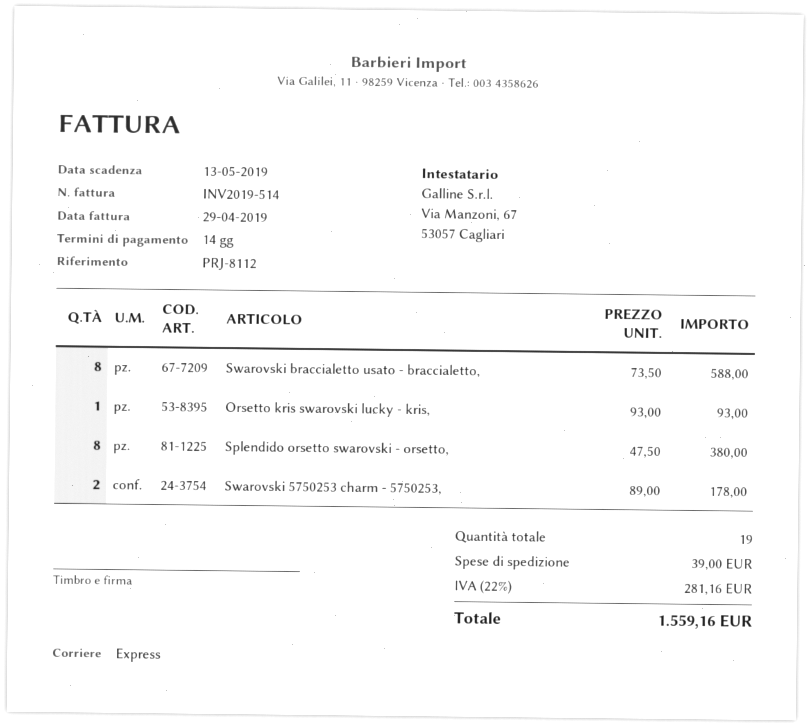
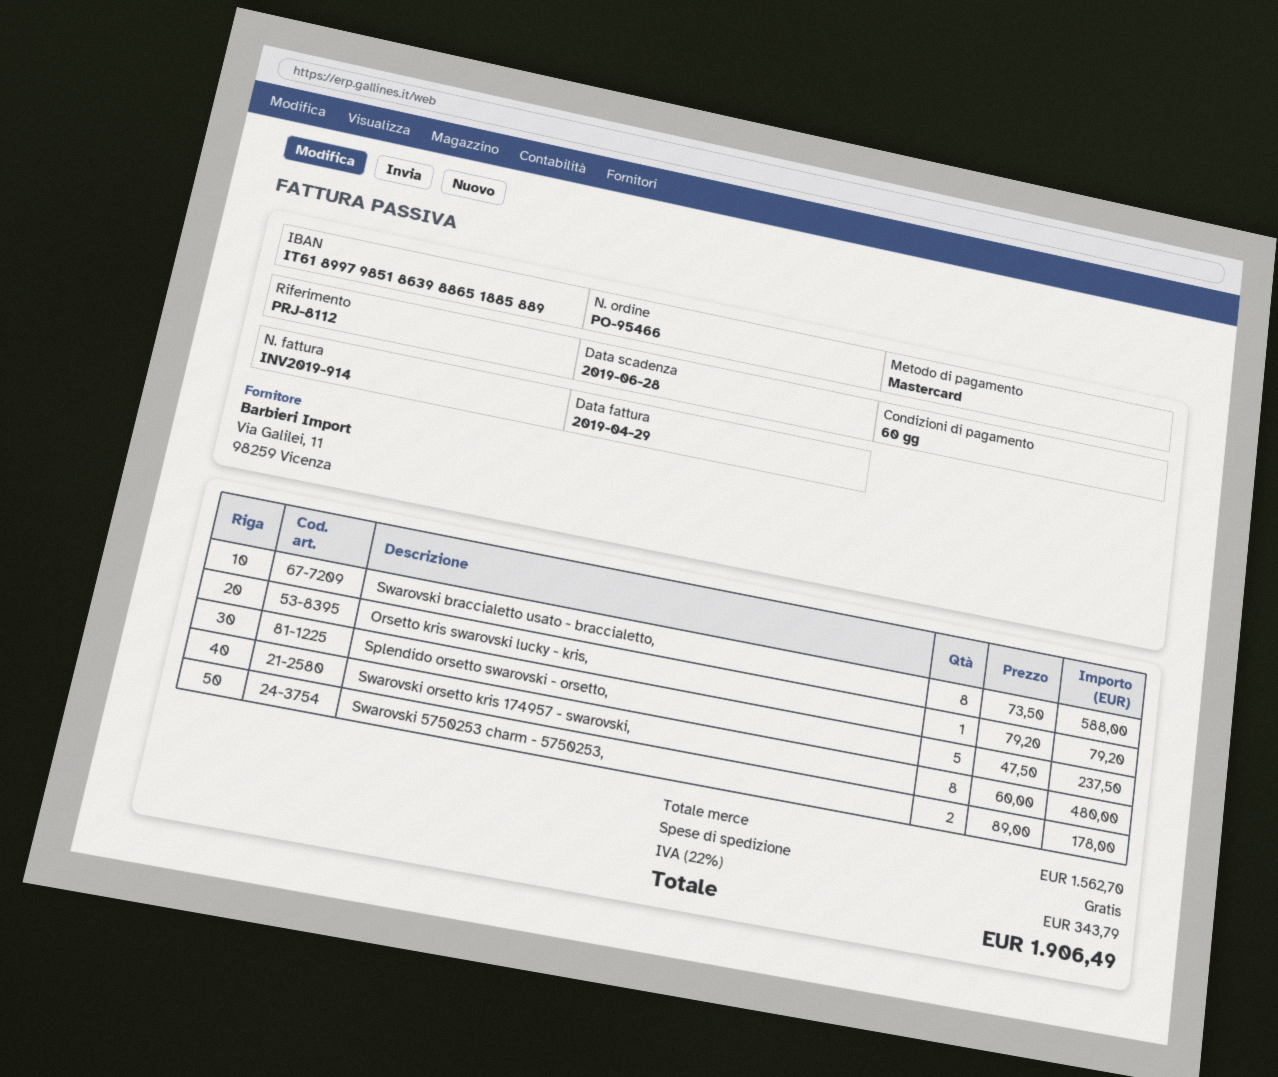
invoice number: INV2019-514 -> INV2019-914
payment terms: 14 days -> 60 days
due date: 2019-05-13 -> 2019-06-28
Orsetto kris swarovski lucky - kris,: 1 x 93.00 = 93.00 -> 1 x 79.20 = 79.20
Splendido orsetto swarovski - orsetto,: 8 x 47.50 = 380.00 -> 5 x 47.50 = 237.50
Swarovski orsetto kris 174957 - swarovski,: none -> 8 x 60.00 = 480.00
shipping: 39.00 -> 0.00
tax: 22% = 281.16 -> 22% = 343.79
total: 1559.16 -> 1906.49

